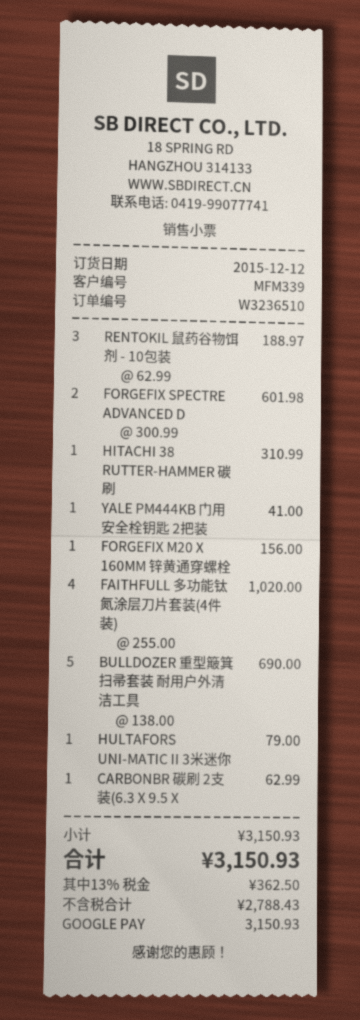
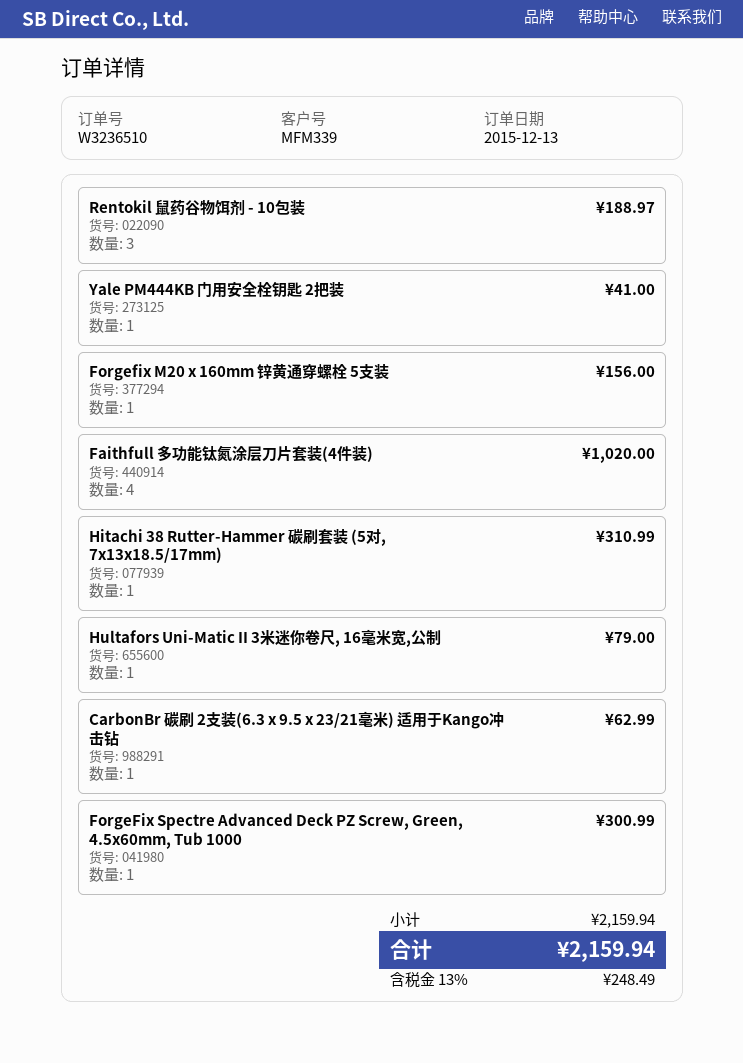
order date: 2015-12-12 -> 2015-12-13
FORGEFIX SPECTRE ADVANCED D: 2 for 601.98 -> 1 for 300.99
BULLDOZER 重型簸箕扫帚套装 耐用户外清洁工具: 5 for 690.00 -> none
subtotal: 3150.93 -> 2159.94
tax: 13% = 362.50 -> 13% = 248.49
total: 3150.93 -> 2159.94

